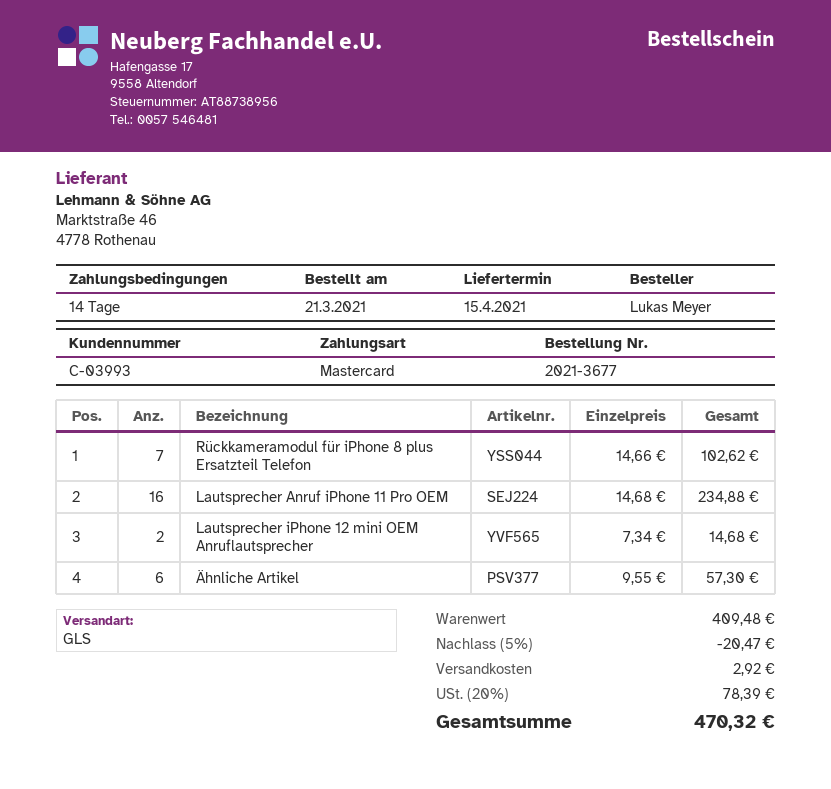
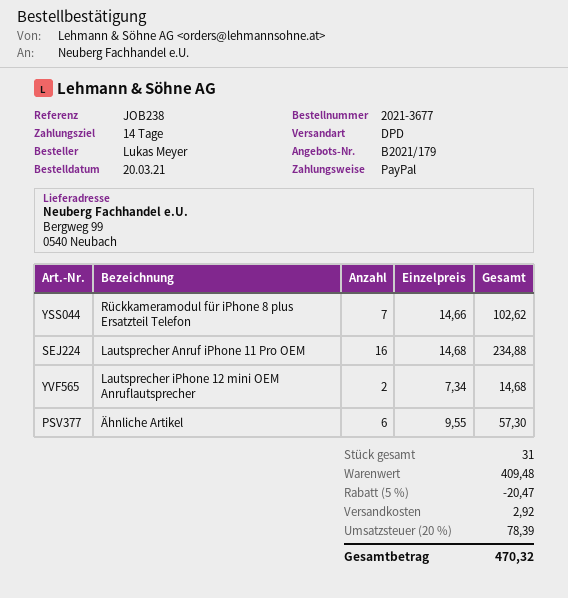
order date: 2021-03-21 -> 2021-03-20
payment method: Mastercard -> PayPal
shipping method: GLS -> DPD

